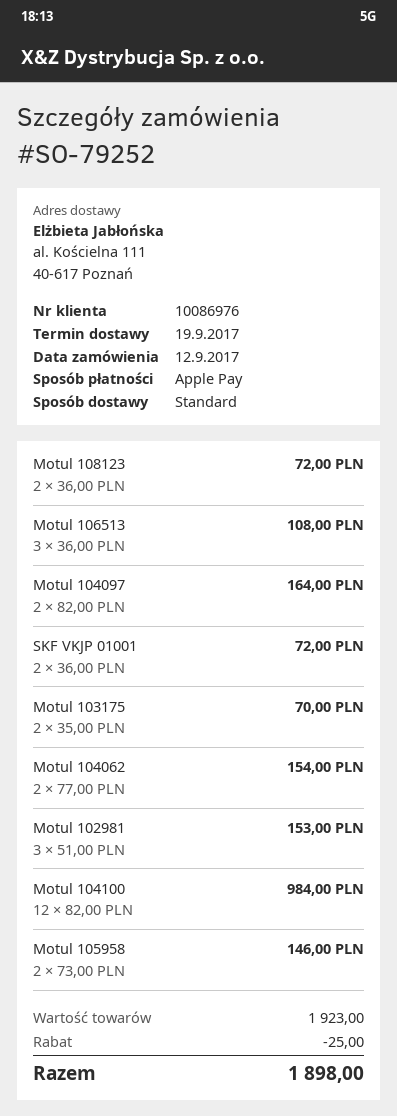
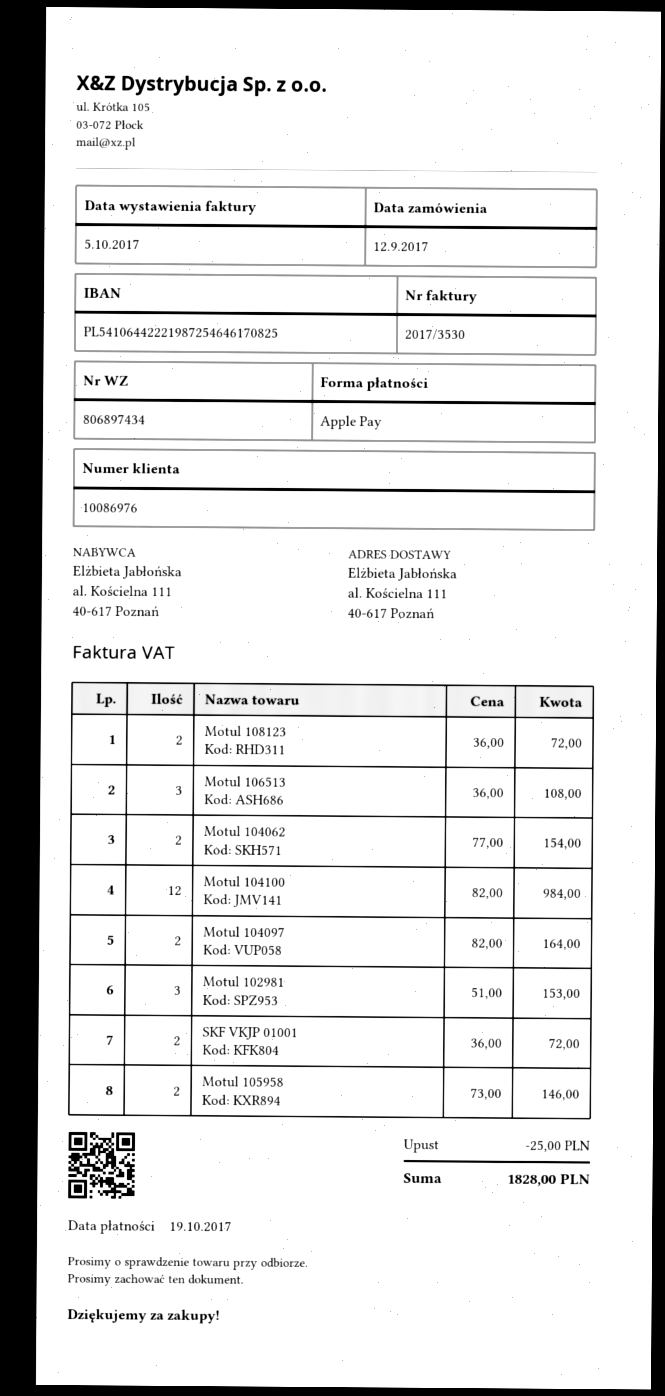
Motul 103175: 2 x 35.00 = 70.00 -> none
total: 1898.00 -> 1828.00

